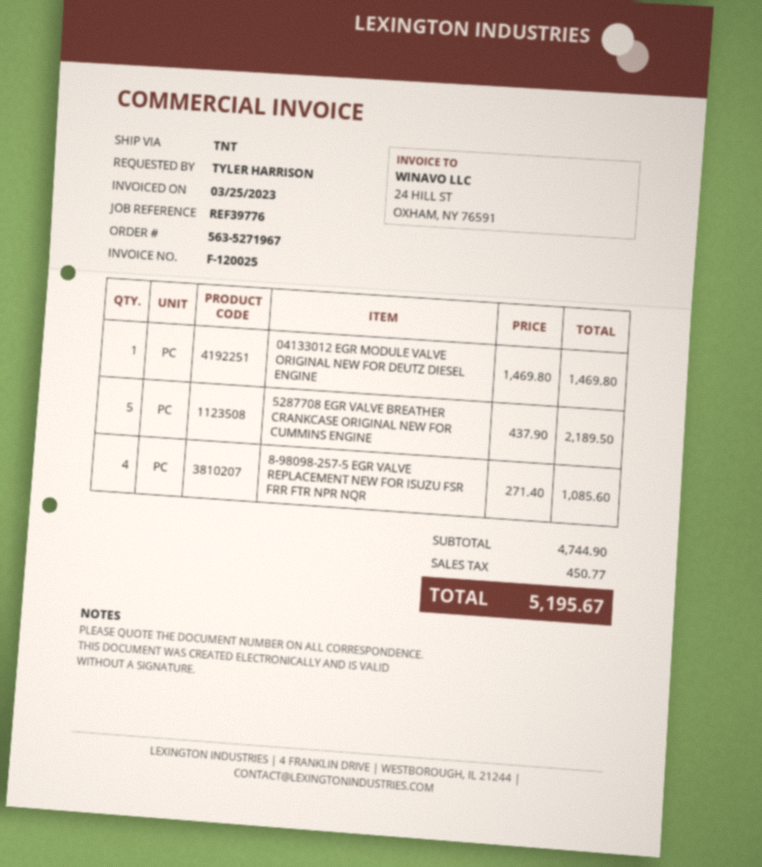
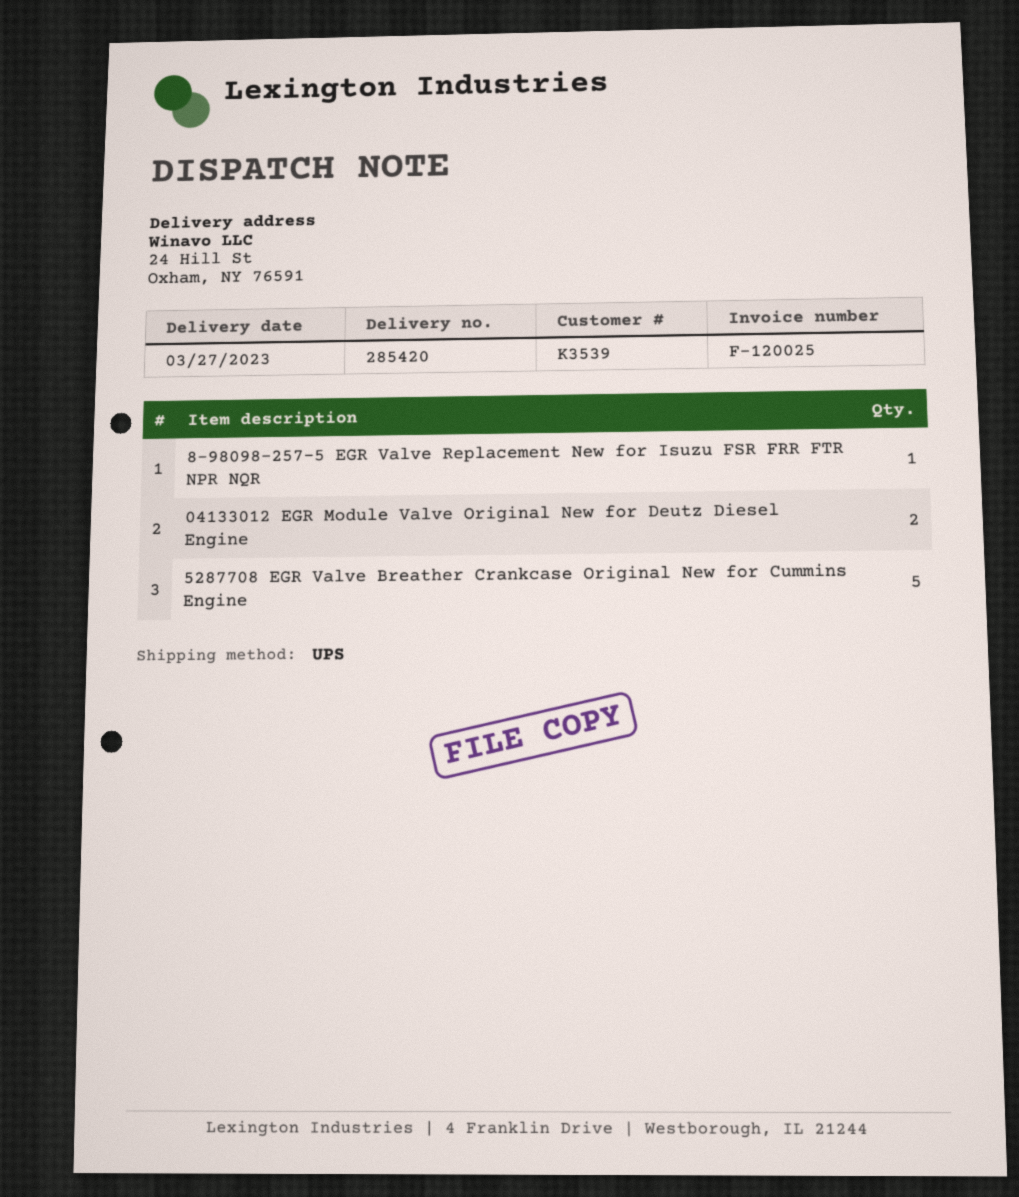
shipping method: TNT -> UPS
04133012 EGR MODULE VALVE ORIGINAL NEW FOR DEUTZ DIESEL ENGINE: 1 -> 2
8-98098-257-5 EGR VALVE REPLACEMENT NEW FOR ISUZU FSR FRR FTR NPR NQR: 4 -> 1

